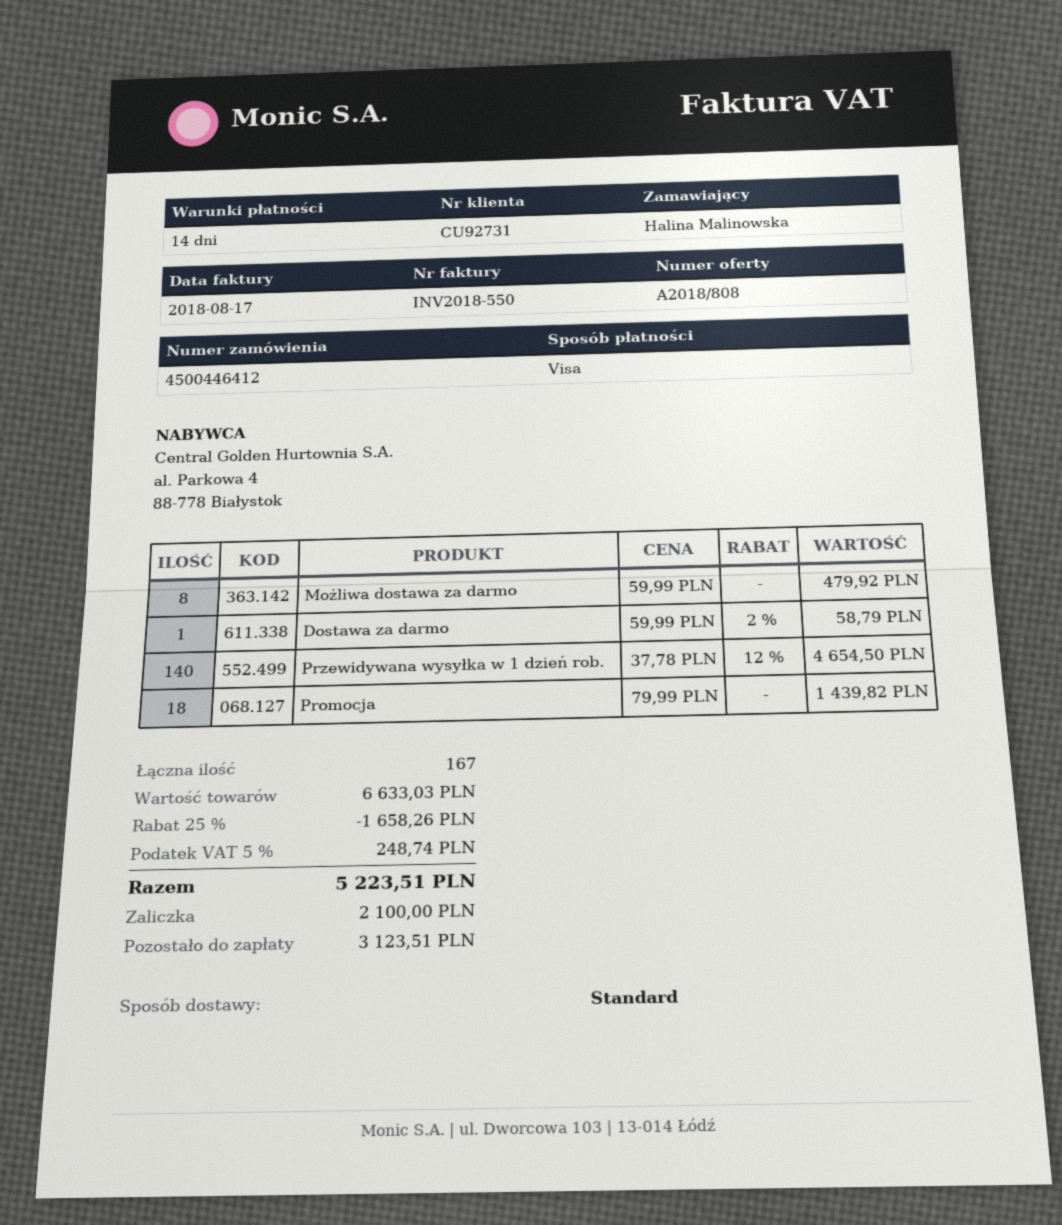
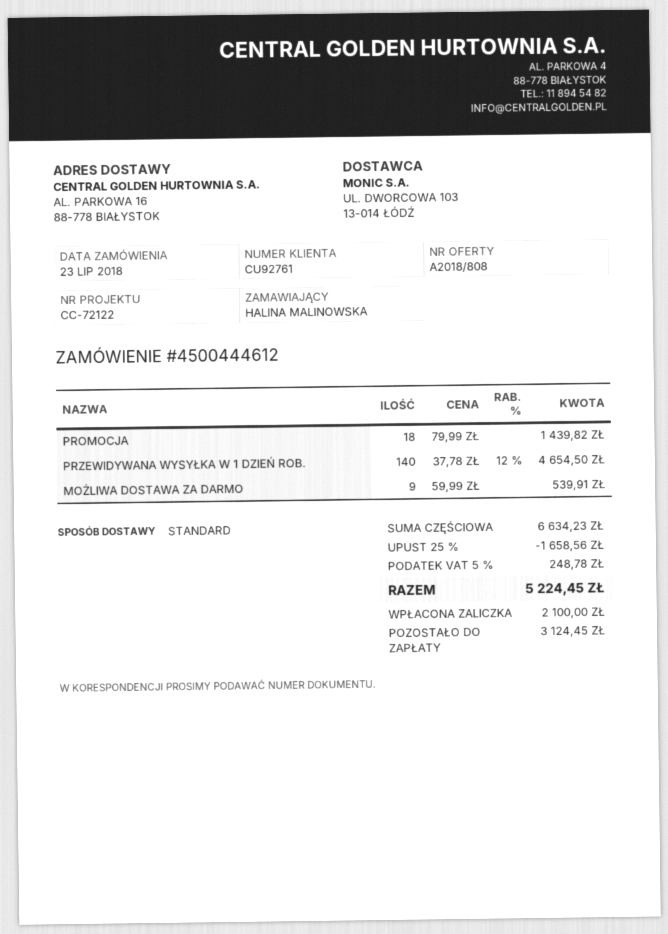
order number: 4500446412 -> 4500444612
customer number: CU92731 -> CU92761
Możliwa dostawa za darmo: 8 x 59.99 = 479.92 -> 9 x 59.99 = 539.91
Dostawa za darmo: 1 x 59.99 - 2% = 58.79 -> none
subtotal: 6633.03 -> 6634.23
discount: 25% = 1658.26 -> 25% = 1658.56
tax: 5% = 248.74 -> 5% = 248.78
total: 5223.51 -> 5224.45
balance: 3123.51 -> 3124.45

